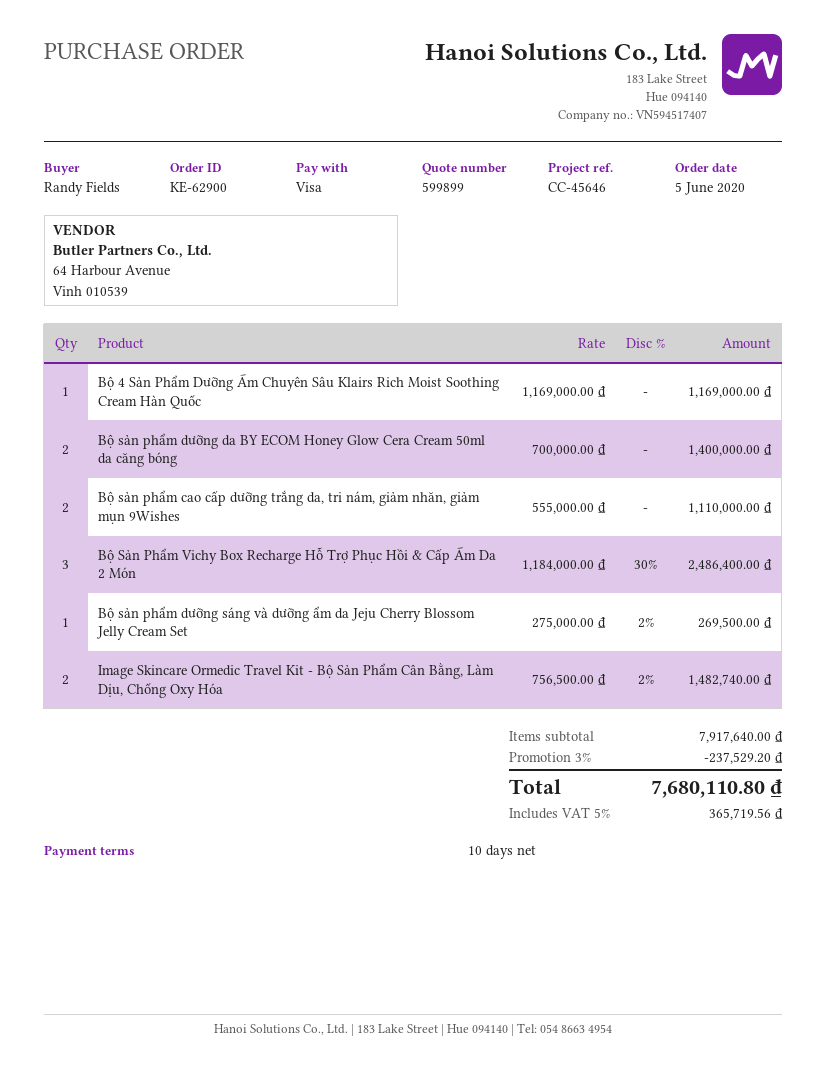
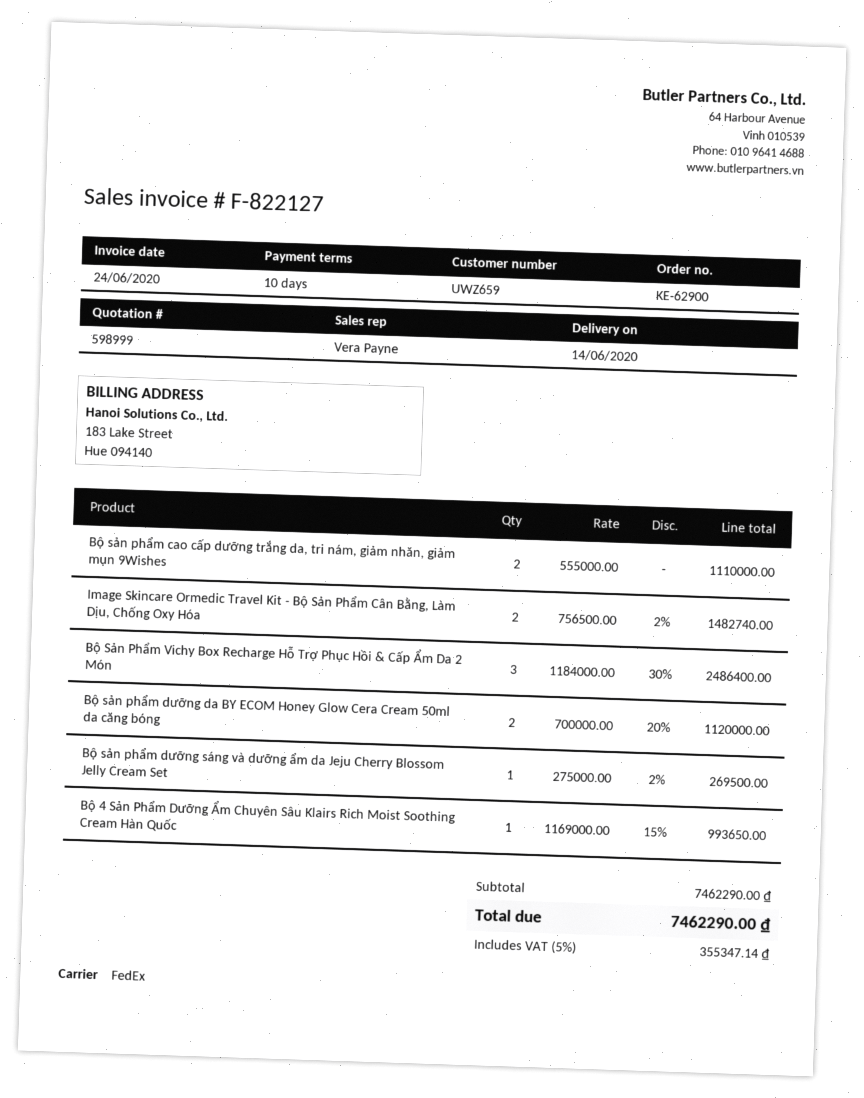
quote number: 599899 -> 598999
Bộ 4 Sản Phẩm Dưỡng Ẩm Chuyên Sâu Klairs Rich Moist Soothing Cream Hàn Quốc: 1 x 1169000.00 = 1169000.00 -> 1 x 1169000.00 - 15% = 993650.00
Bộ sản phẩm dưỡng da BY ECOM Honey Glow Cera Cream 50ml da căng bóng: 2 x 700000.00 = 1400000.00 -> 2 x 700000.00 - 20% = 1120000.00
subtotal: 7917640.00 -> 7462290.00
discount: 3% = 237529.20 -> none
tax: 5% = 365719.56 -> 5% = 355347.14
total: 7680110.80 -> 7462290.00

